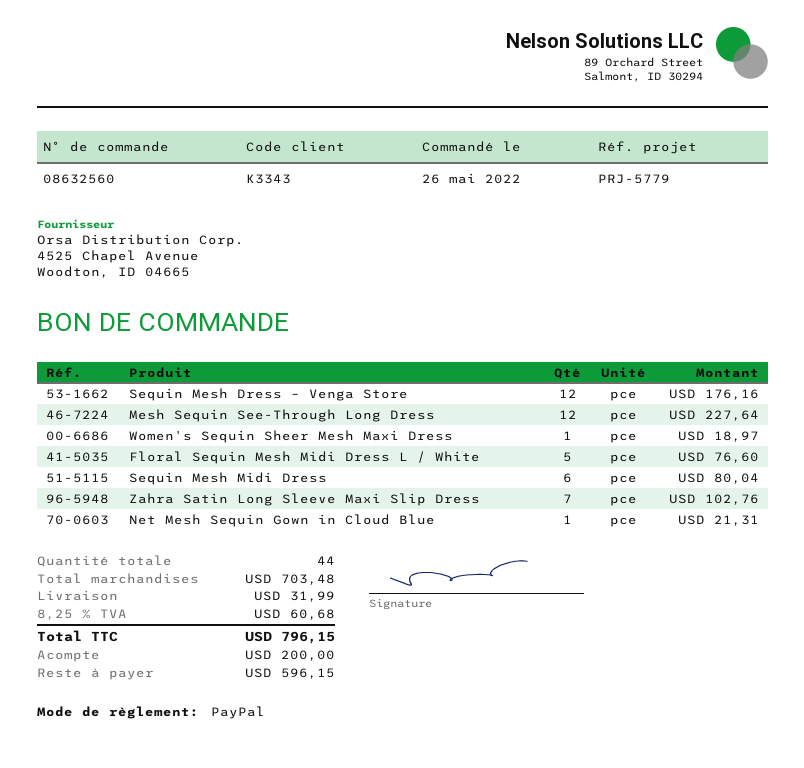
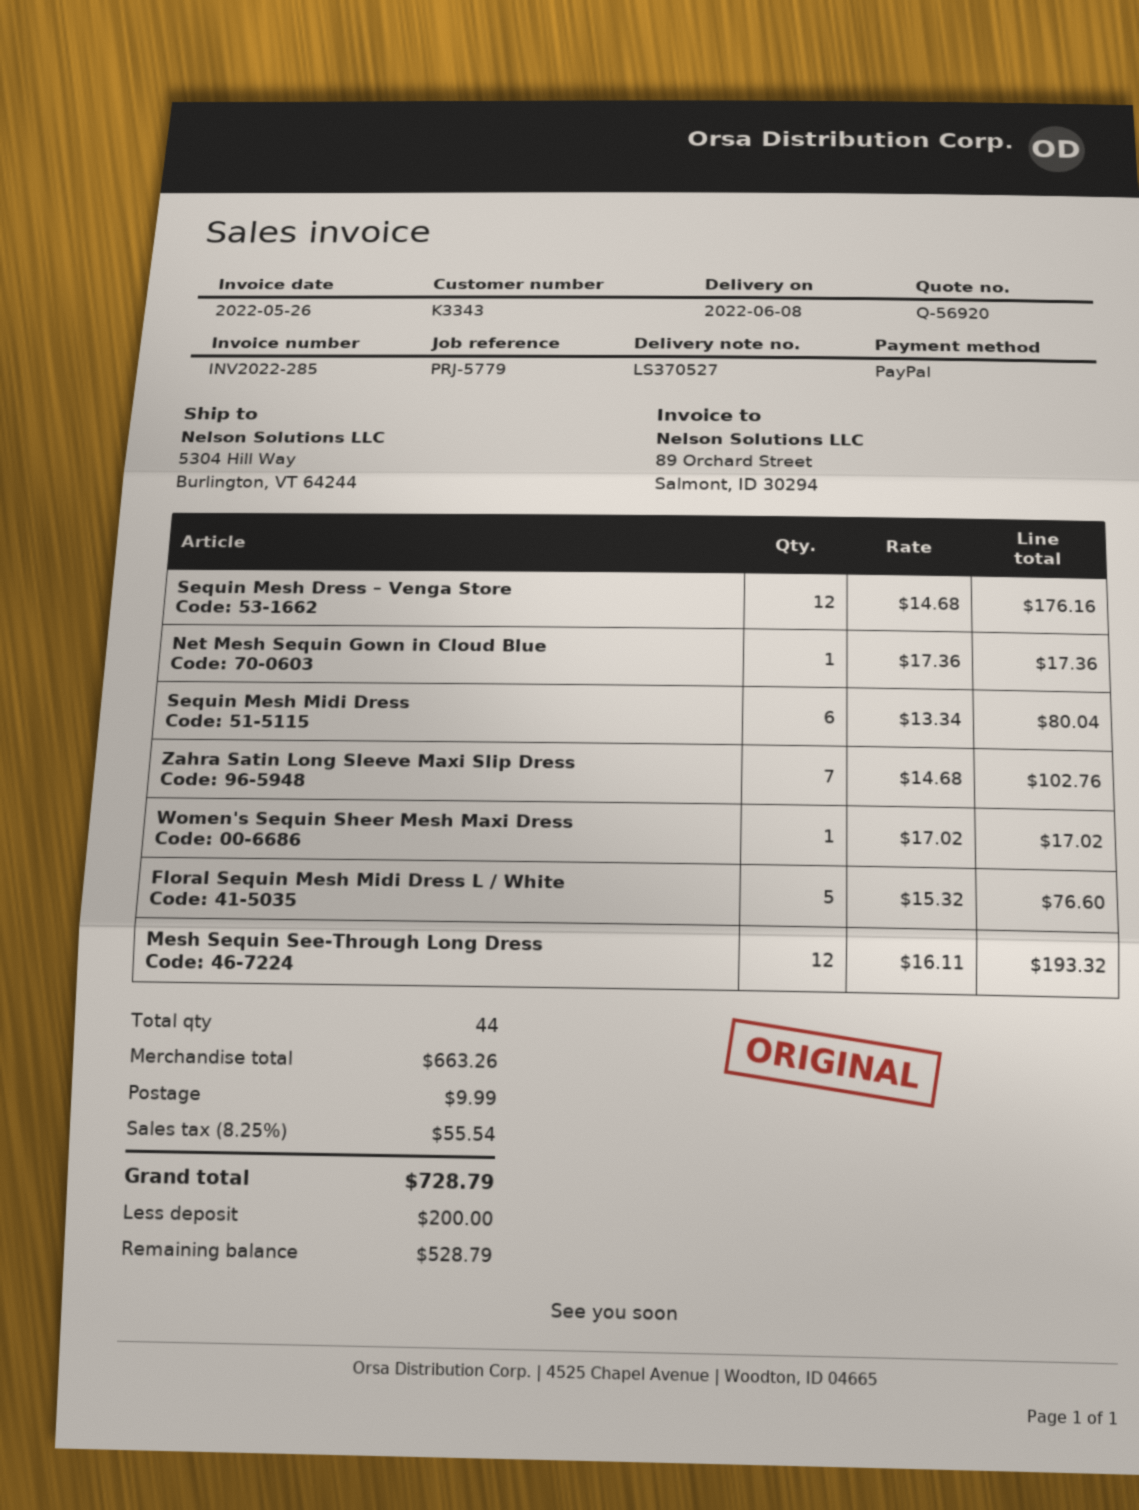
Mesh Sequin See-Through Long Dress: 12 for 227.64 -> 12 for 193.32
Women's Sequin Sheer Mesh Maxi Dress: 1 for 18.97 -> 1 for 17.02
Net Mesh Sequin Gown in Cloud Blue: 1 for 21.31 -> 1 for 17.36
subtotal: 703.48 -> 663.26
shipping: 31.99 -> 9.99
tax: 8.25% = 60.68 -> 8.25% = 55.54
total: 796.15 -> 728.79
balance: 596.15 -> 528.79

